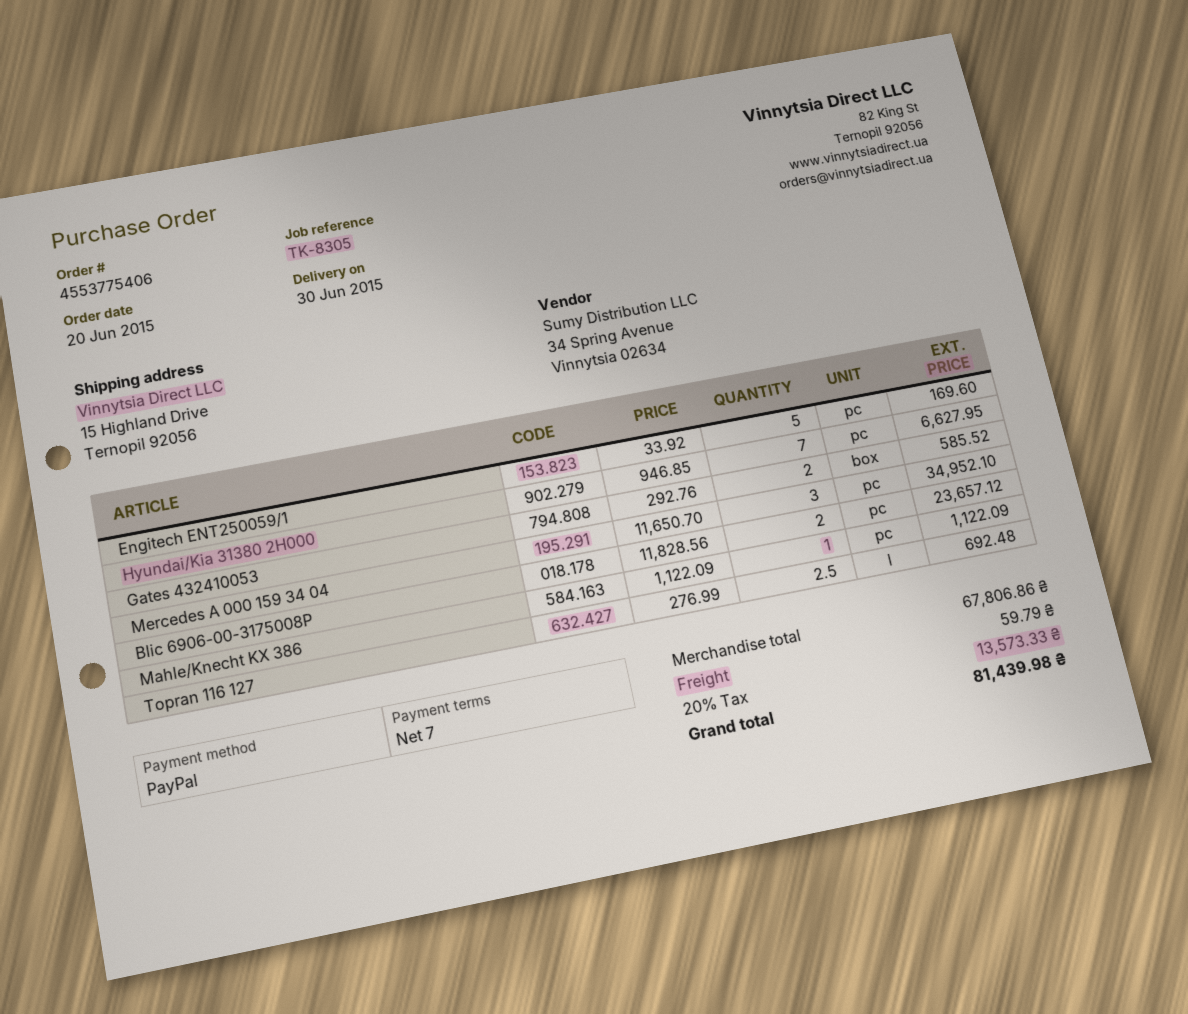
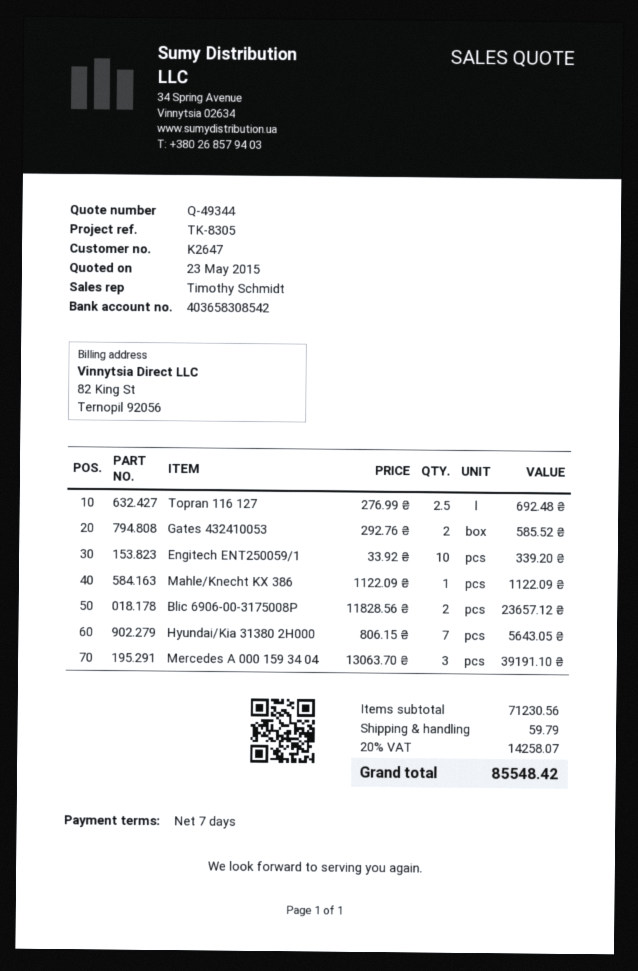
Engitech ENT250059/1: 5 x 33.92 = 169.60 -> 10 x 33.92 = 339.20
Hyundai/Kia 31380 2H000: 7 x 946.85 = 6627.95 -> 7 x 806.15 = 5643.05
Mercedes A 000 159 34 04: 3 x 11650.70 = 34952.10 -> 3 x 13063.70 = 39191.10
subtotal: 67806.86 -> 71230.56
tax: 20% = 13573.33 -> 20% = 14258.07
total: 81439.98 -> 85548.42

